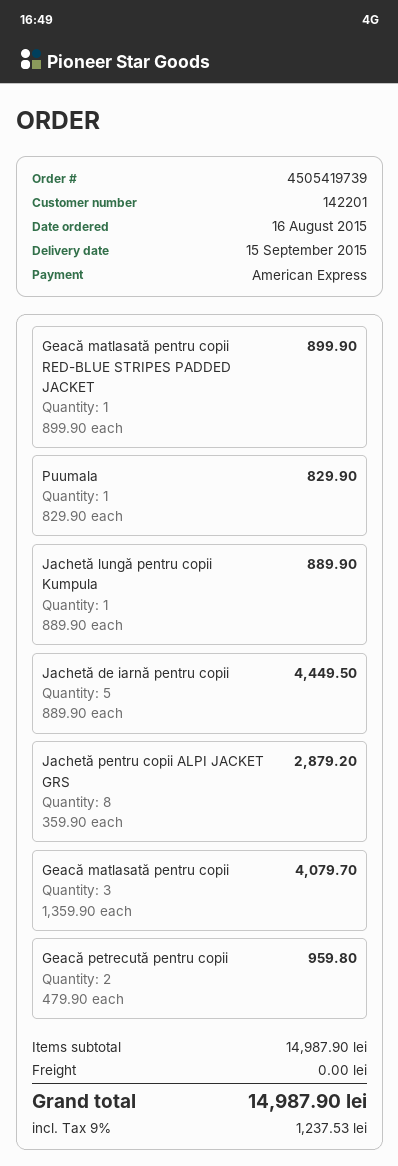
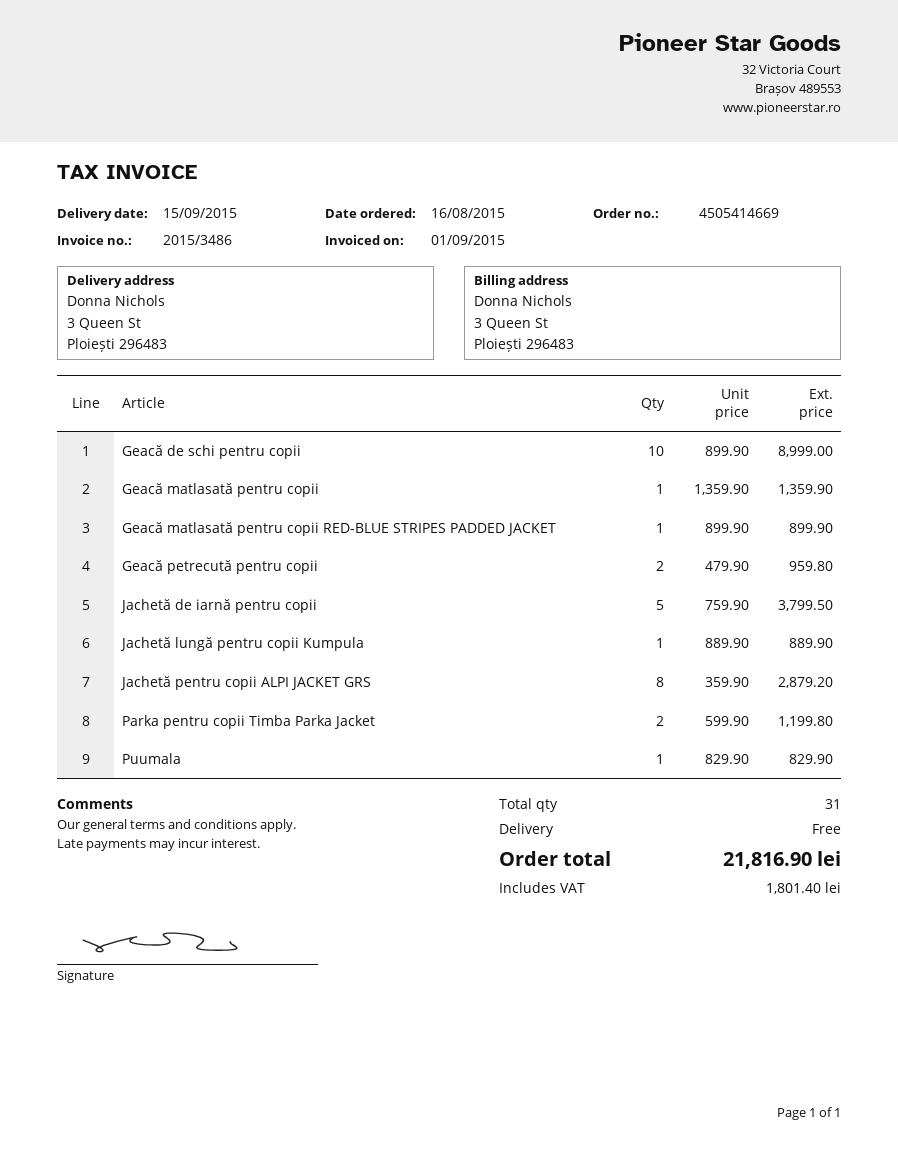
order number: 4505419739 -> 4505414669
Jachetă de iarnă pentru copii: 5 x 889.90 = 4449.50 -> 5 x 759.90 = 3799.50
Geacă matlasată pentru copii: 3 x 1359.90 = 4079.70 -> 1 x 1359.90 = 1359.90
Geacă de schi pentru copii: none -> 10 x 899.90 = 8999.00
Parka pentru copii Timba Parka Jacket: none -> 2 x 599.90 = 1199.80
tax: 1237.53 -> 1801.40
total: 14987.90 -> 21816.90

